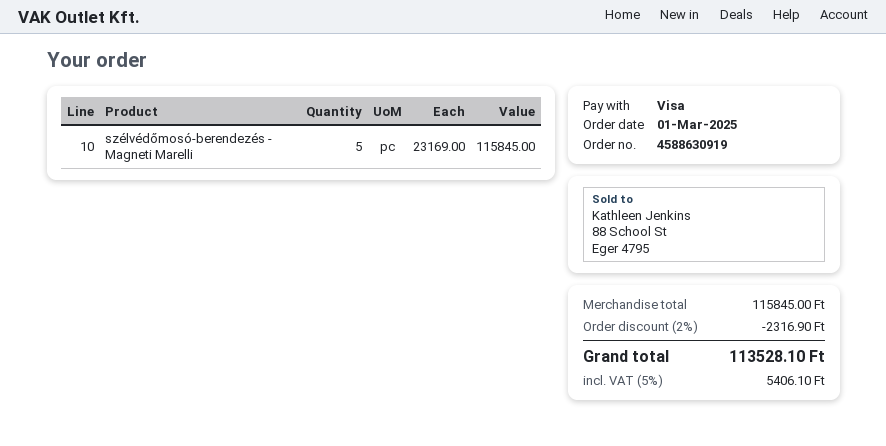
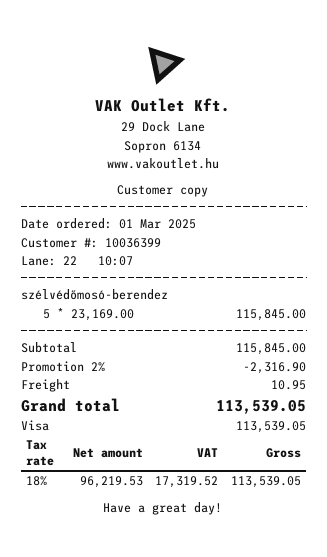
shipping: none -> 10.95
tax: 5% = 5406.10 -> 18% = 17319.52
total: 113528.10 -> 113539.05

